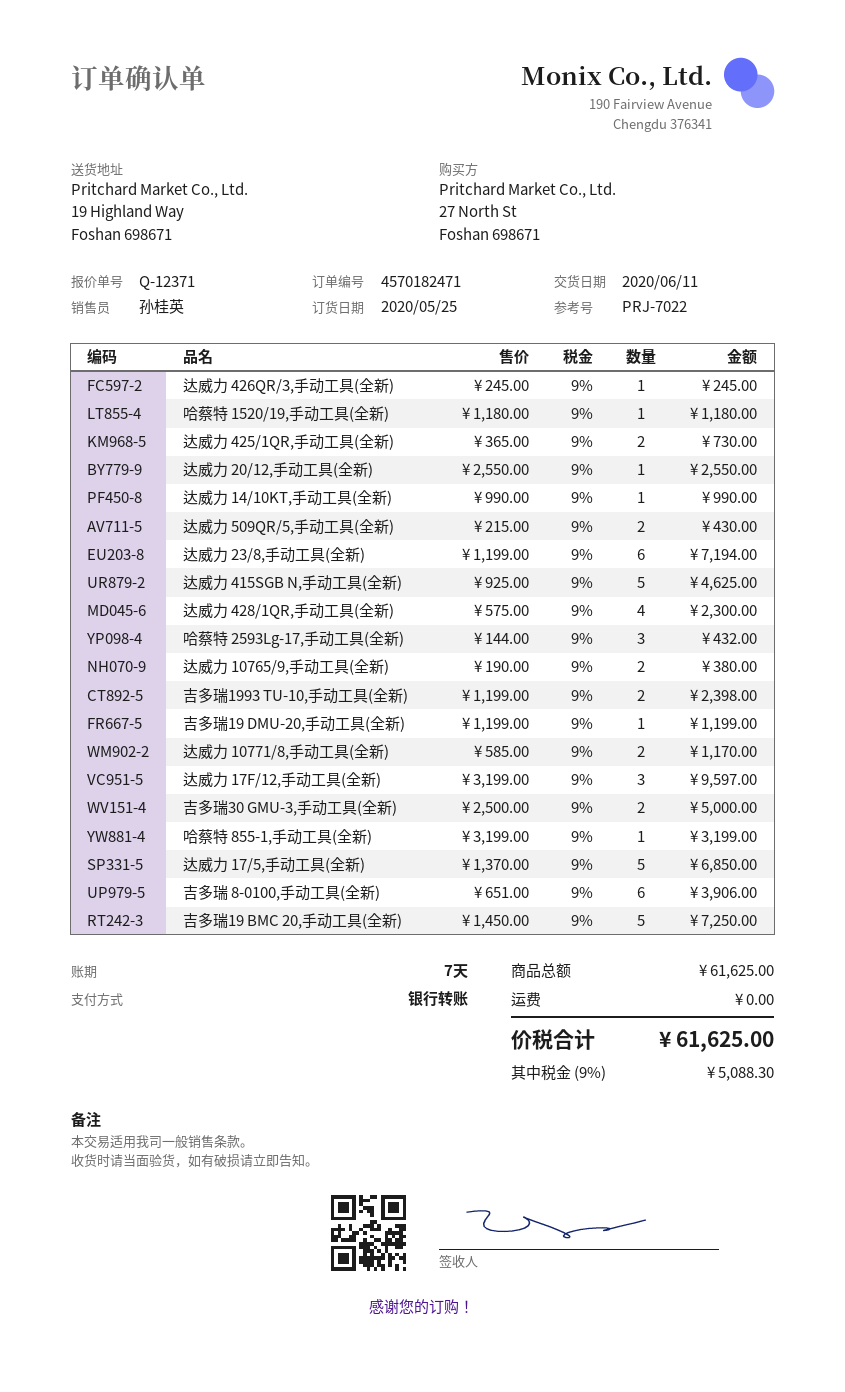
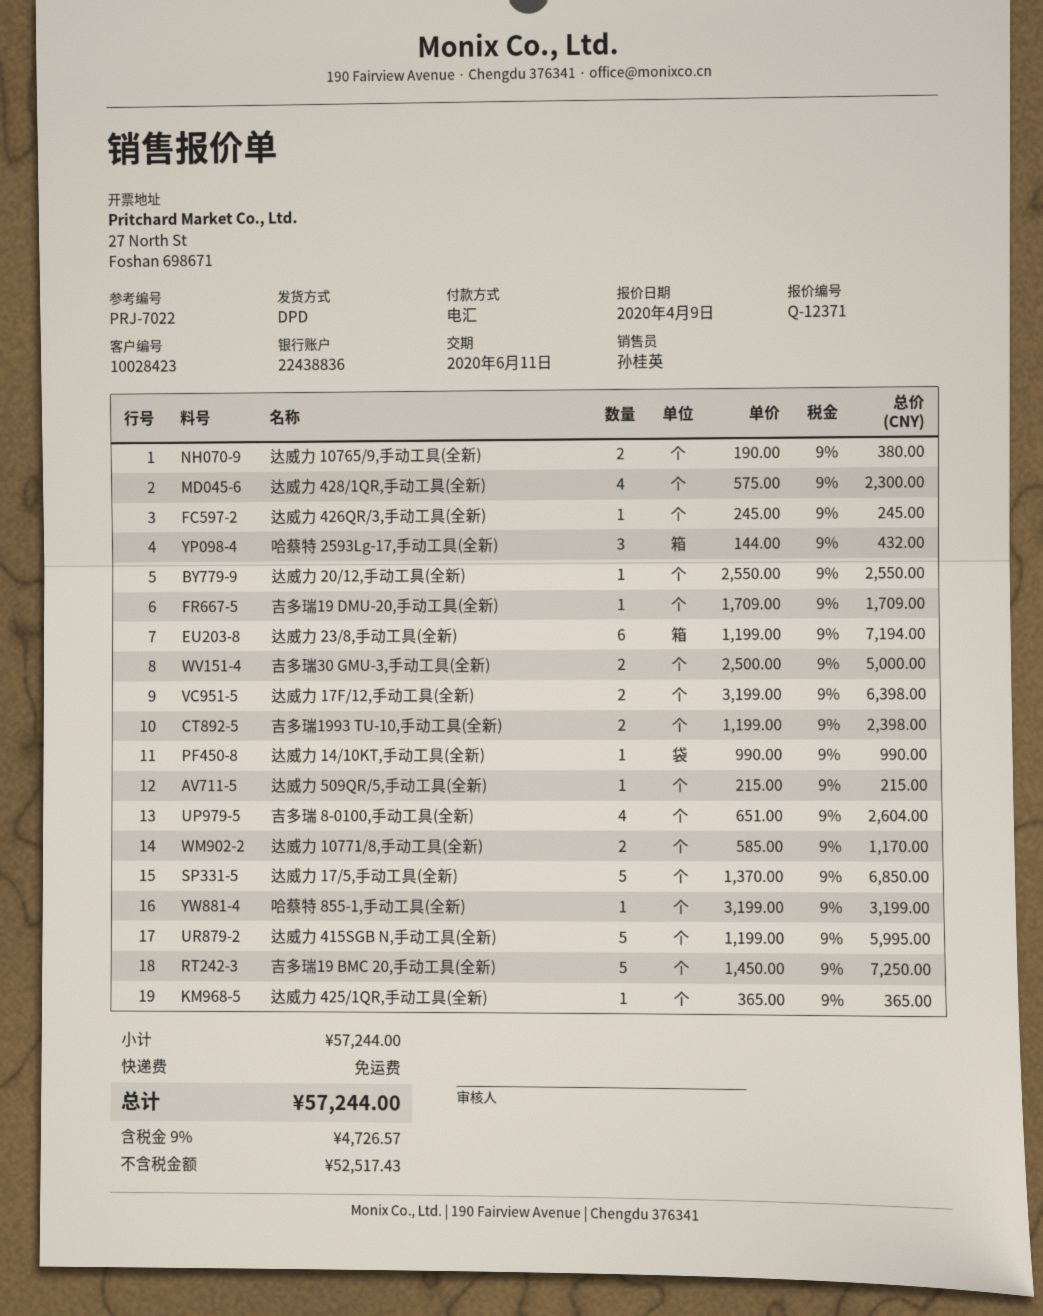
哈蔡特 1520/19,手动工具(全新): 1 x 1180.00 = 1180.00 -> none
达威力 425/1QR,手动工具(全新): 2 x 365.00 = 730.00 -> 1 x 365.00 = 365.00
达威力 509QR/5,手动工具(全新): 2 x 215.00 = 430.00 -> 1 x 215.00 = 215.00
达威力 415SGB N,手动工具(全新): 5 x 925.00 = 4625.00 -> 5 x 1199.00 = 5995.00
吉多瑞19 DMU-20,手动工具(全新): 1 x 1199.00 = 1199.00 -> 1 x 1709.00 = 1709.00
达威力 17F/12,手动工具(全新): 3 x 3199.00 = 9597.00 -> 2 x 3199.00 = 6398.00
吉多瑞 8-0100,手动工具(全新): 6 x 651.00 = 3906.00 -> 4 x 651.00 = 2604.00
subtotal: 61625.00 -> 57244.00
tax: 9% = 5088.30 -> 9% = 4726.57
total: 61625.00 -> 57244.00

